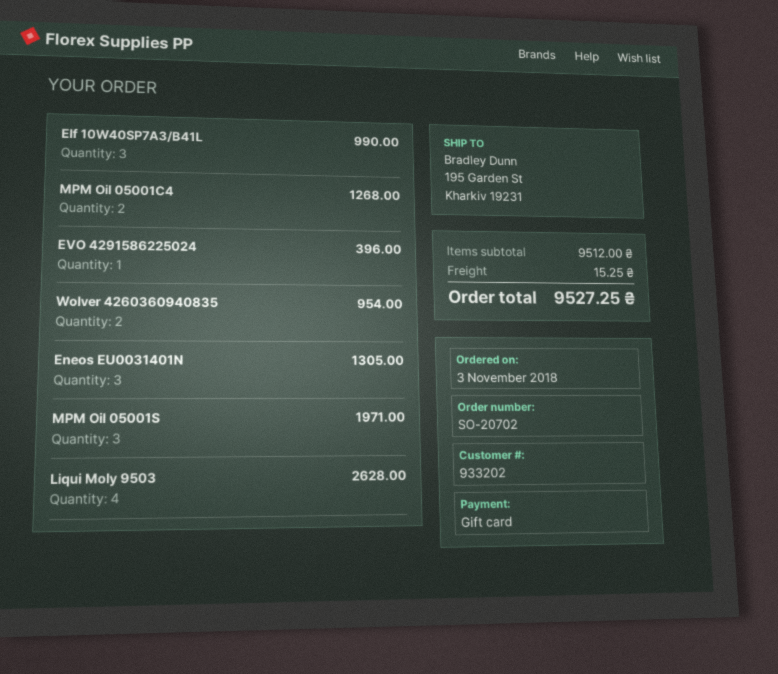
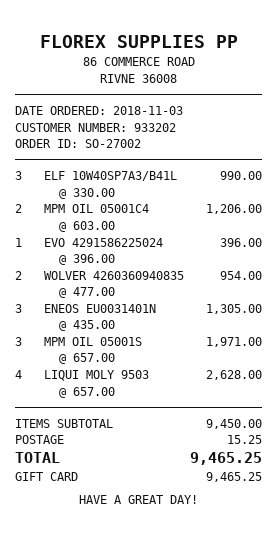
order number: SO-20702 -> SO-27002
MPM Oil 05001C4: 2 for 1268.00 -> 2 for 1206.00
subtotal: 9512.00 -> 9450.00
total: 9527.25 -> 9465.25

